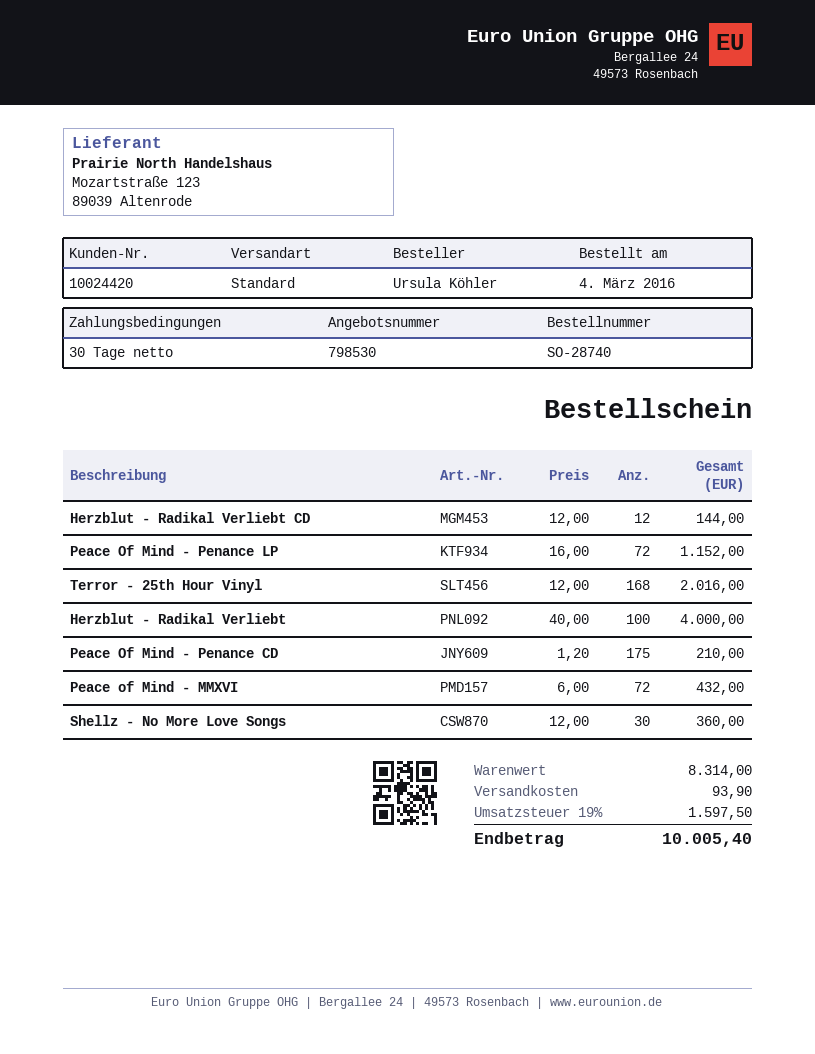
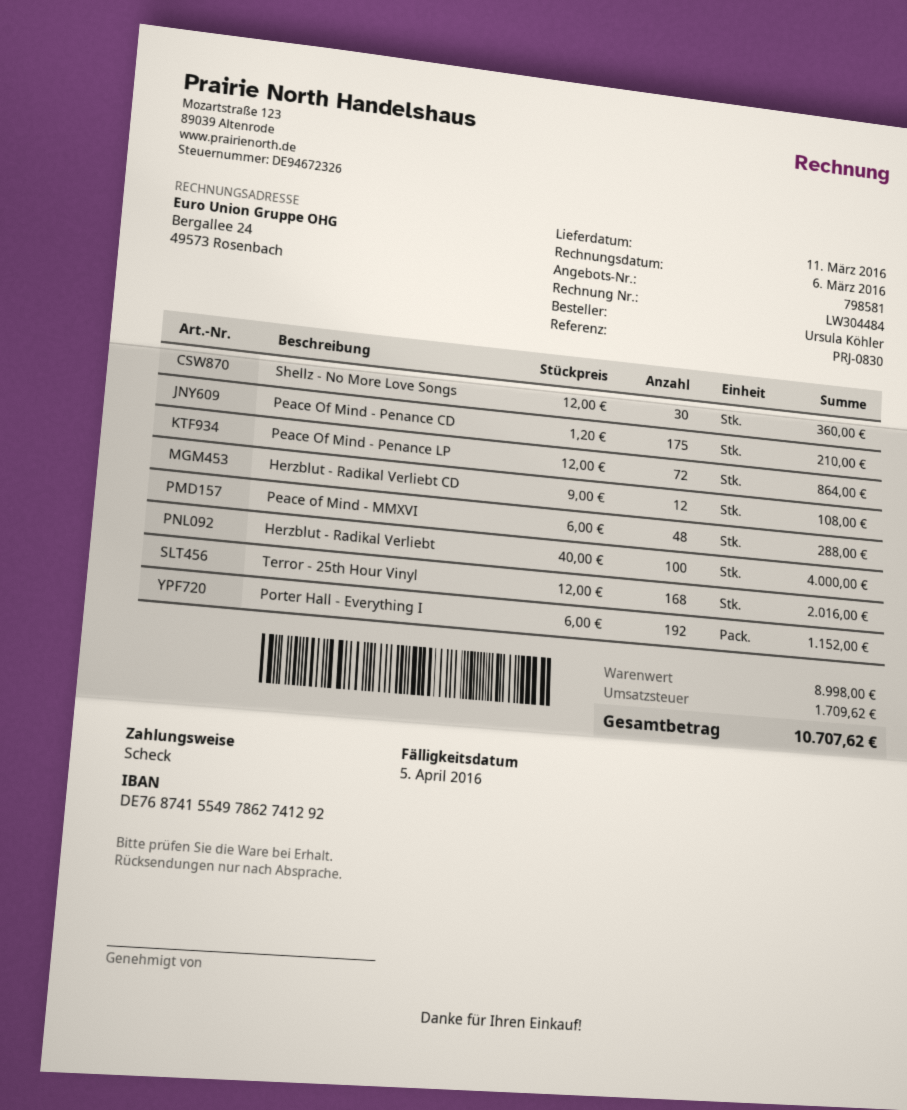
quote number: 798530 -> 798581
Herzblut - Radikal Verliebt CD: 12 x 12.00 = 144.00 -> 12 x 9.00 = 108.00
Peace Of Mind - Penance LP: 72 x 16.00 = 1152.00 -> 72 x 12.00 = 864.00
Peace of Mind - MMXVI: 72 x 6.00 = 432.00 -> 48 x 6.00 = 288.00
Porter Hall - Everything I: none -> 192 x 6.00 = 1152.00
subtotal: 8314.00 -> 8998.00
shipping: 93.90 -> none
tax: 1597.50 -> 1709.62
total: 10005.40 -> 10707.62

